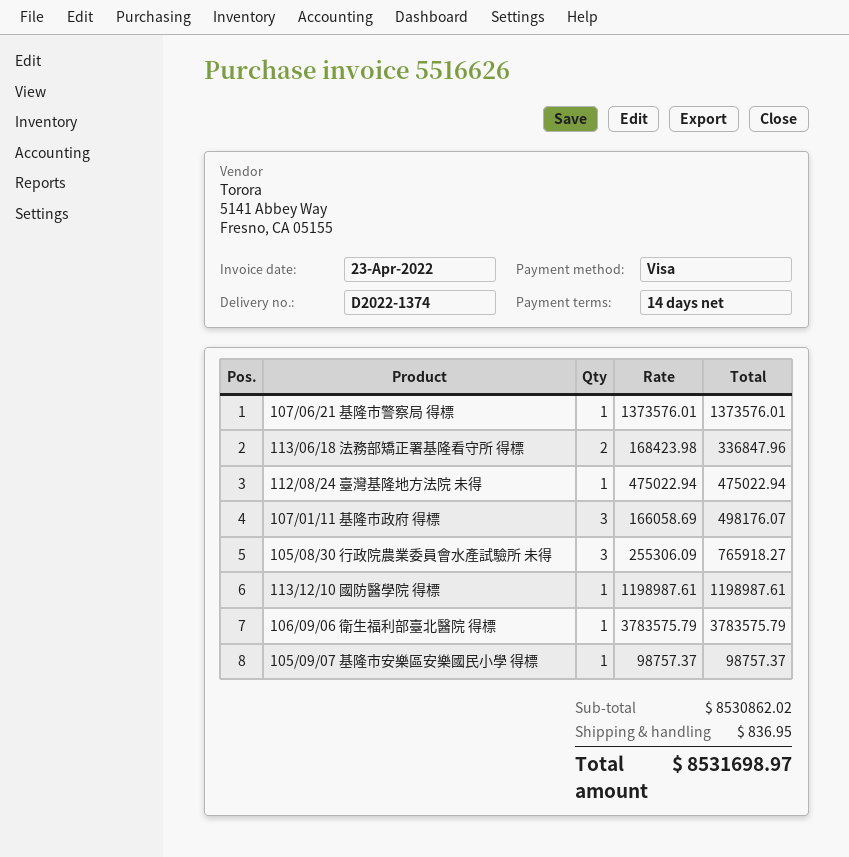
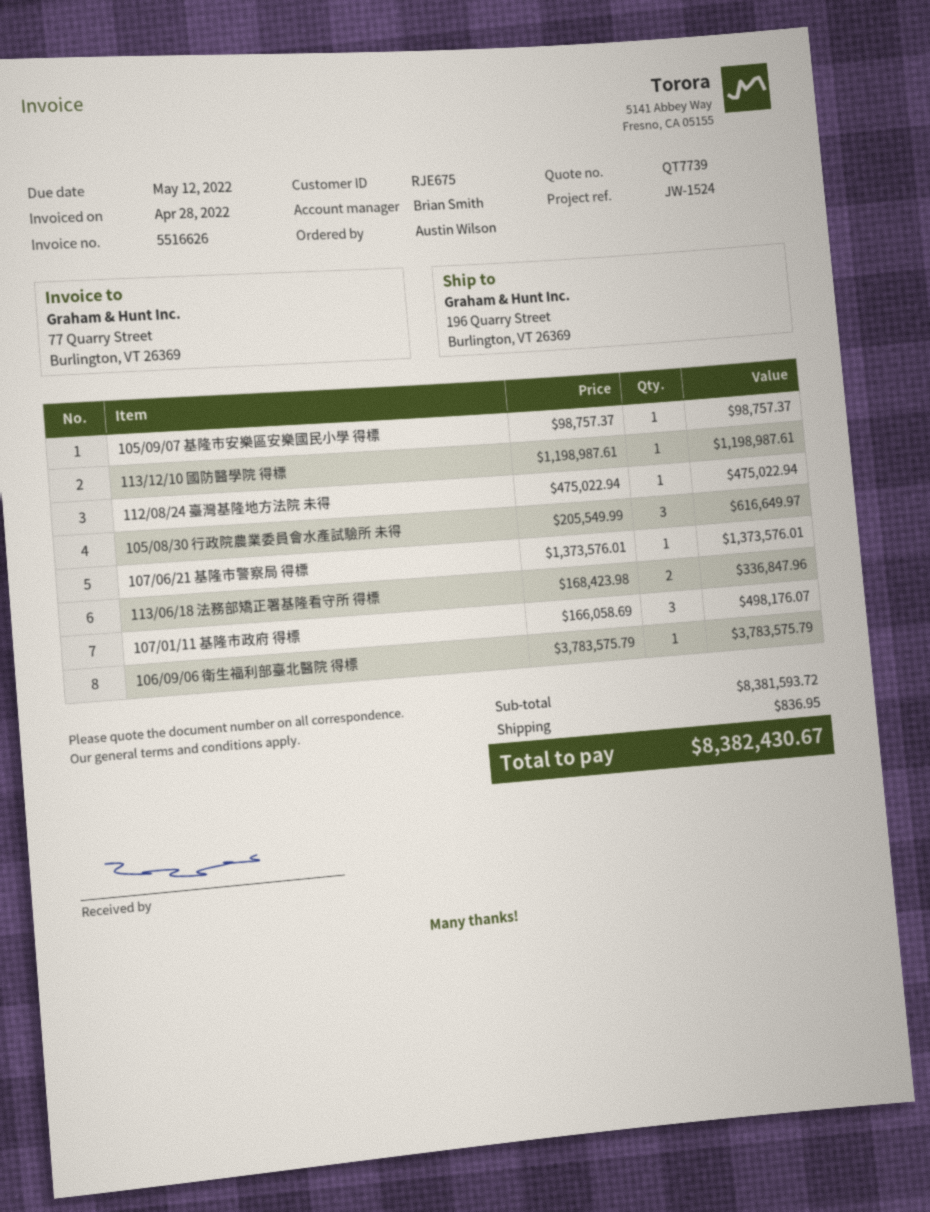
invoice date: 2022-04-23 -> 2022-04-28
105/08/30 行政院農業委員會水產試驗所 未得: 3 x 255306.09 = 765918.27 -> 3 x 205549.99 = 616649.97
subtotal: 8530862.02 -> 8381593.72
total: 8531698.97 -> 8382430.67

